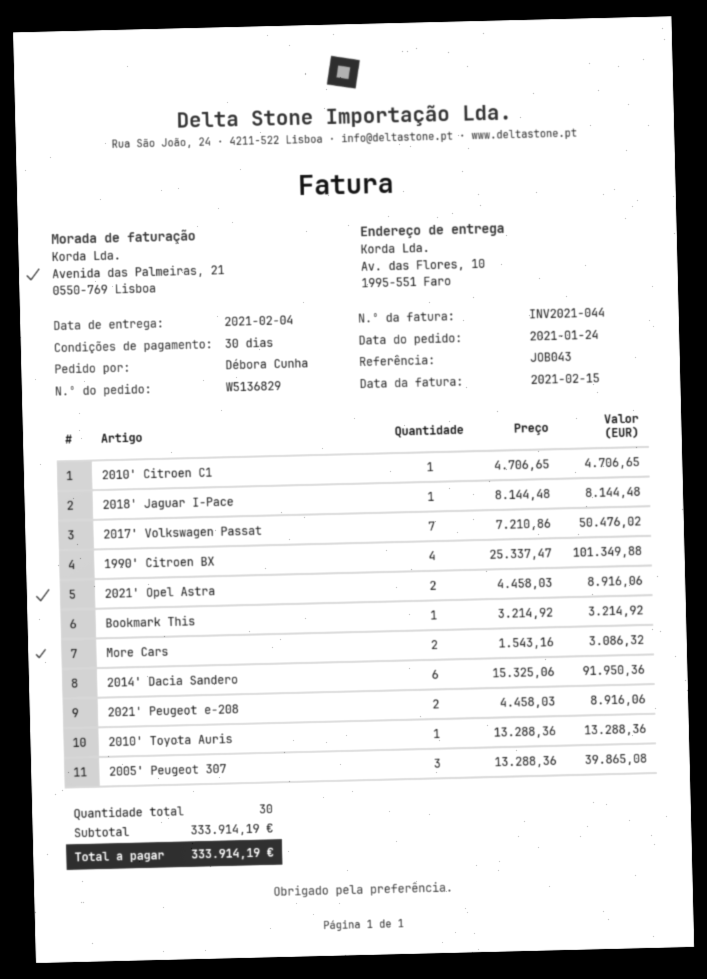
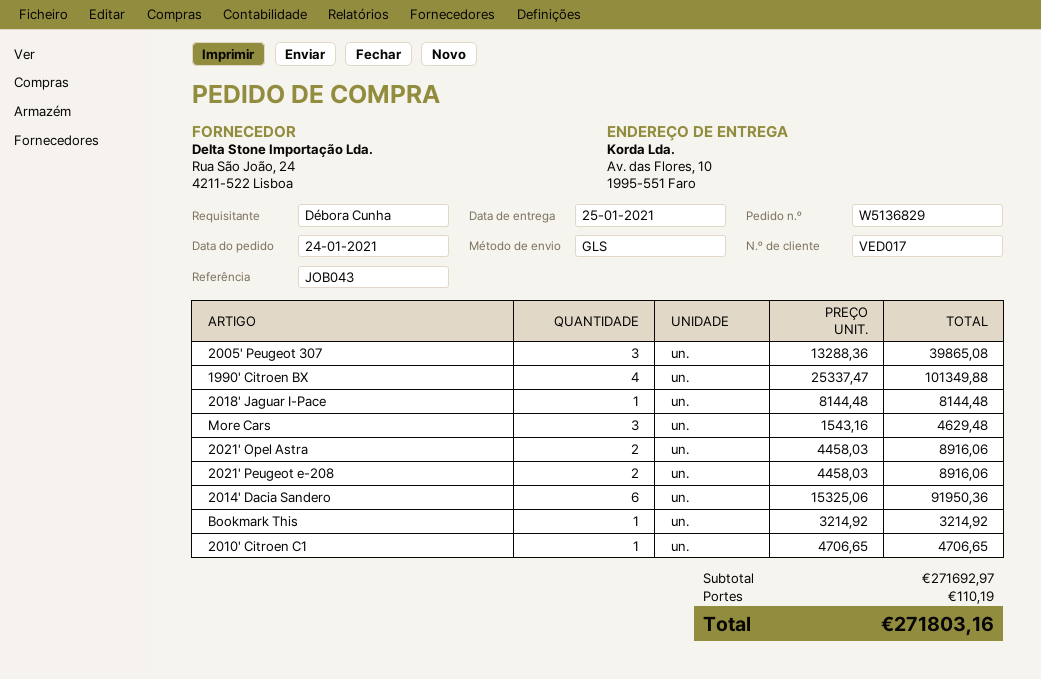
delivery date: 2021-02-04 -> 2021-01-25
2017' Volkswagen Passat: 7 x 7210.86 = 50476.02 -> none
More Cars: 2 x 1543.16 = 3086.32 -> 3 x 1543.16 = 4629.48
2010' Toyota Auris: 1 x 13288.36 = 13288.36 -> none
subtotal: 333914.19 -> 271692.97
shipping: none -> 110.19
total: 333914.19 -> 271803.16

